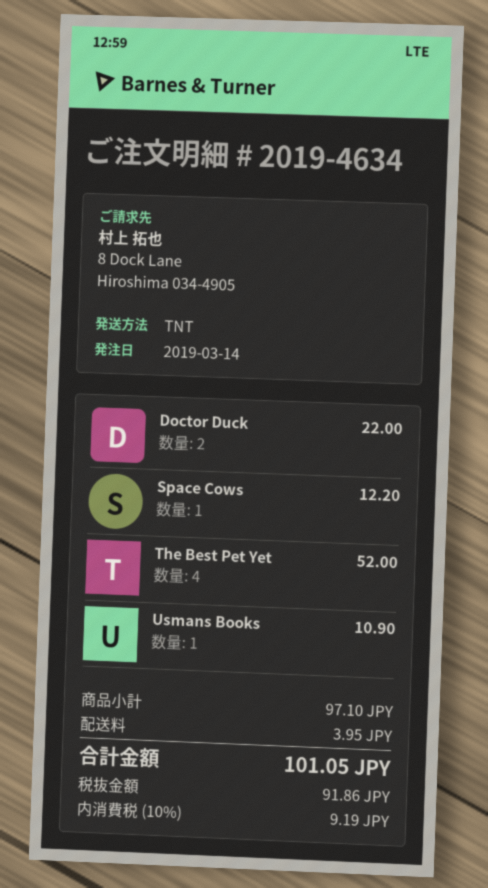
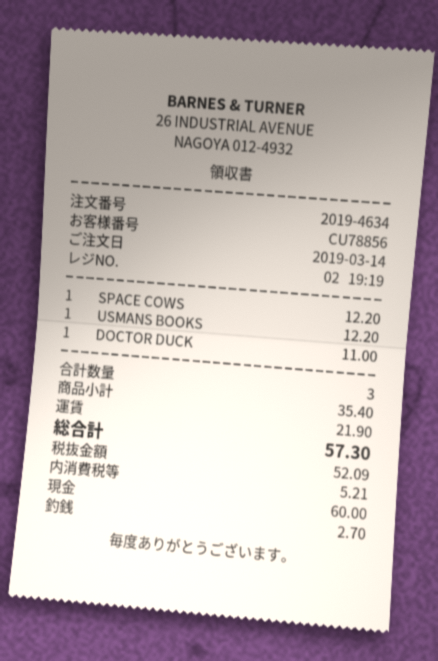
Doctor Duck: 2 for 22.00 -> 1 for 11.00
The Best Pet Yet: 4 for 52.00 -> none
Usmans Books: 1 for 10.90 -> 1 for 12.20
subtotal: 97.10 -> 35.40
shipping: 3.95 -> 21.90
net: 91.86 -> 52.09
tax: 9.19 -> 5.21
total: 101.05 -> 57.30

